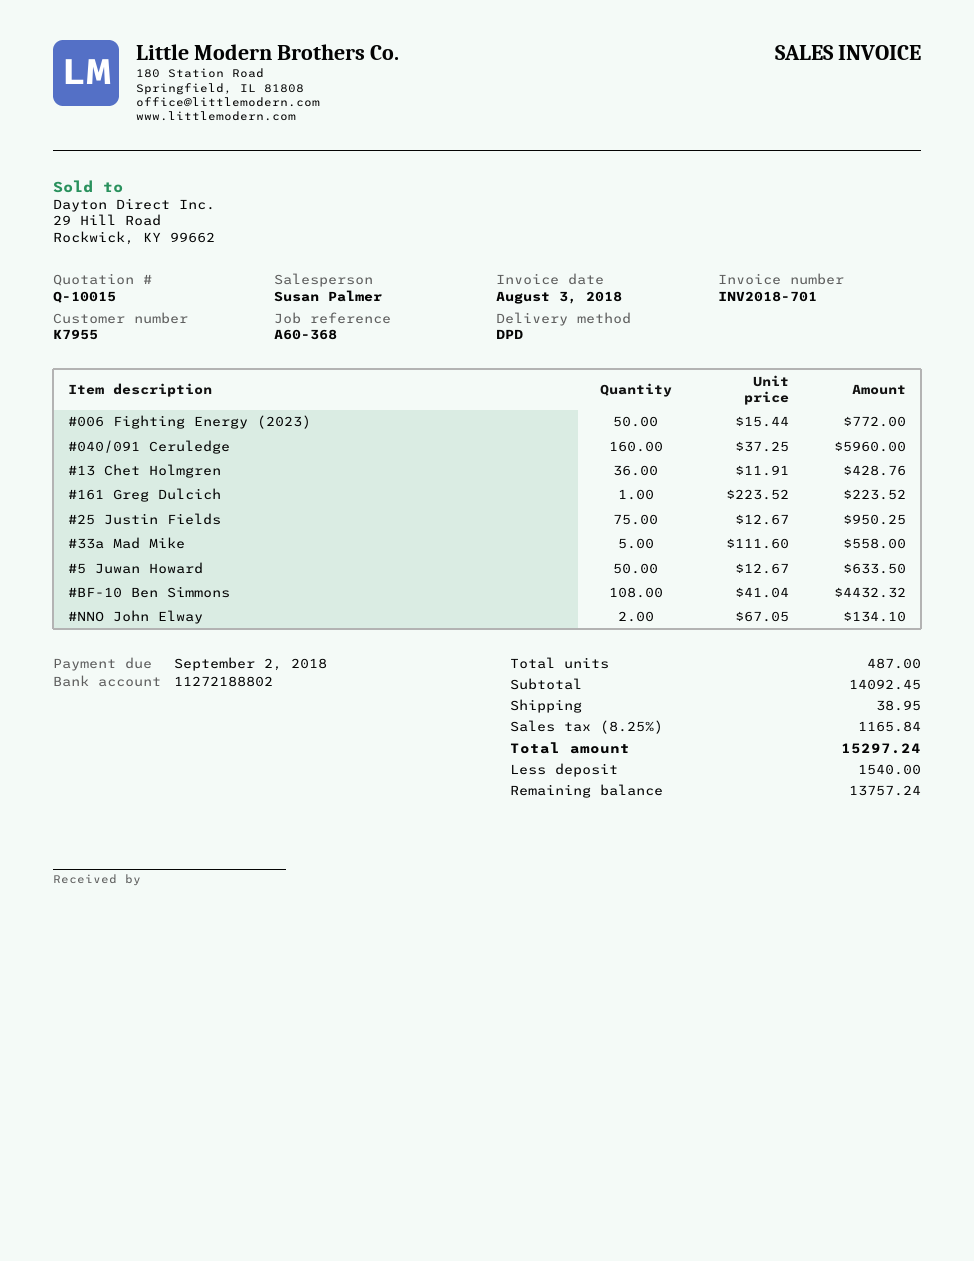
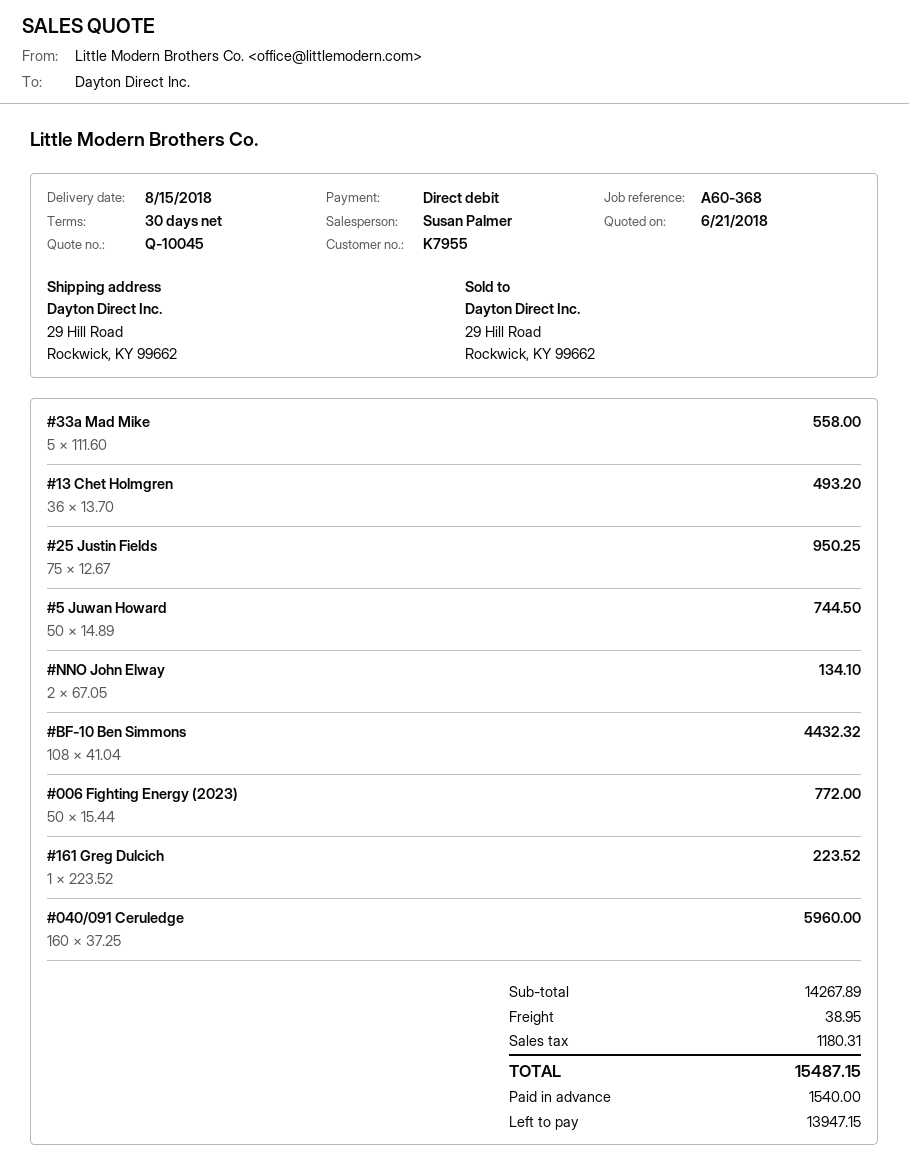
quote number: Q-10015 -> Q-10045
#13 Chet Holmgren: 36 x 11.91 = 428.76 -> 36 x 13.70 = 493.20
#5 Juwan Howard: 50 x 12.67 = 633.50 -> 50 x 14.89 = 744.50
subtotal: 14092.45 -> 14267.89
tax: 1165.84 -> 1180.31
total: 15297.24 -> 15487.15
balance: 13757.24 -> 13947.15

